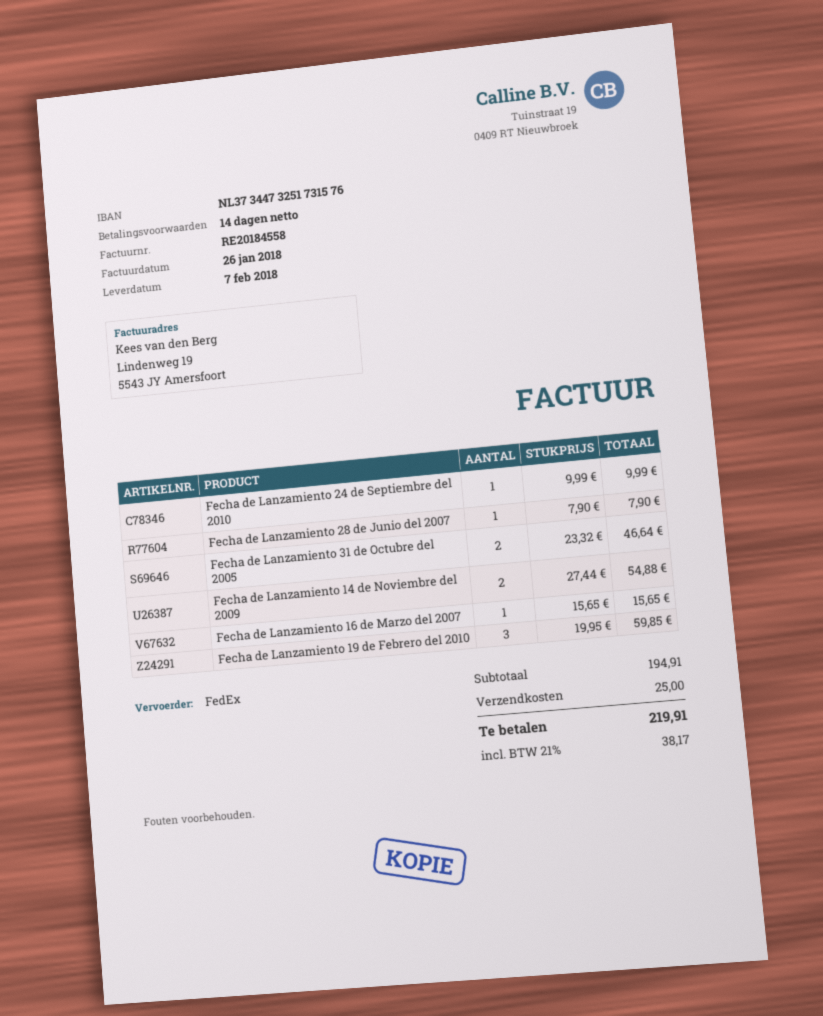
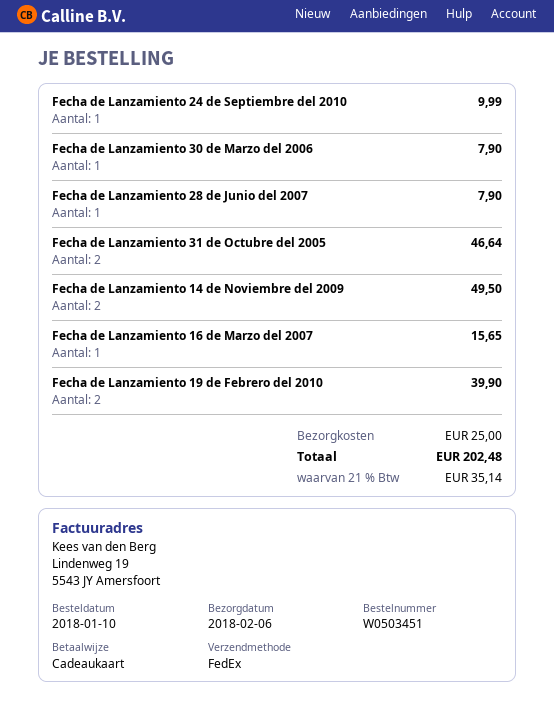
delivery date: 2018-02-07 -> 2018-02-06
Fecha de Lanzamiento 14 de Noviembre del 2009: 2 for 54.88 -> 2 for 49.50
Fecha de Lanzamiento 19 de Febrero del 2010: 3 for 59.85 -> 2 for 39.90
Fecha de Lanzamiento 30 de Marzo del 2006: none -> 1 for 7.90
tax: 21% = 38.17 -> 21% = 35.14
total: 219.91 -> 202.48

